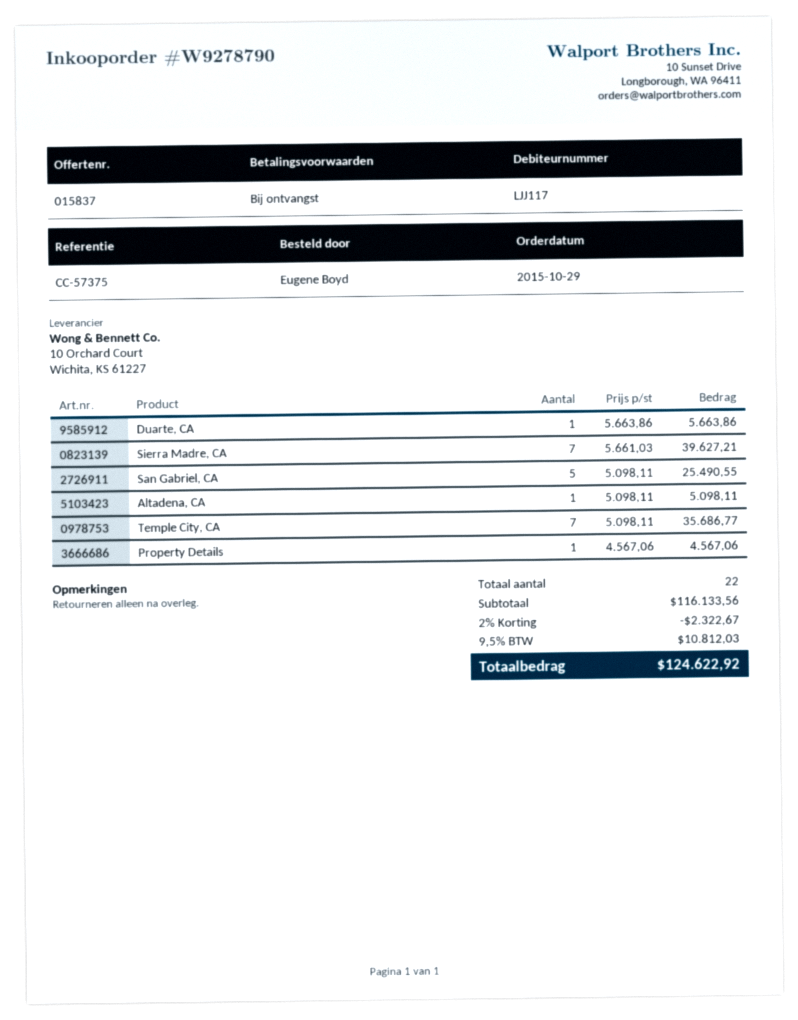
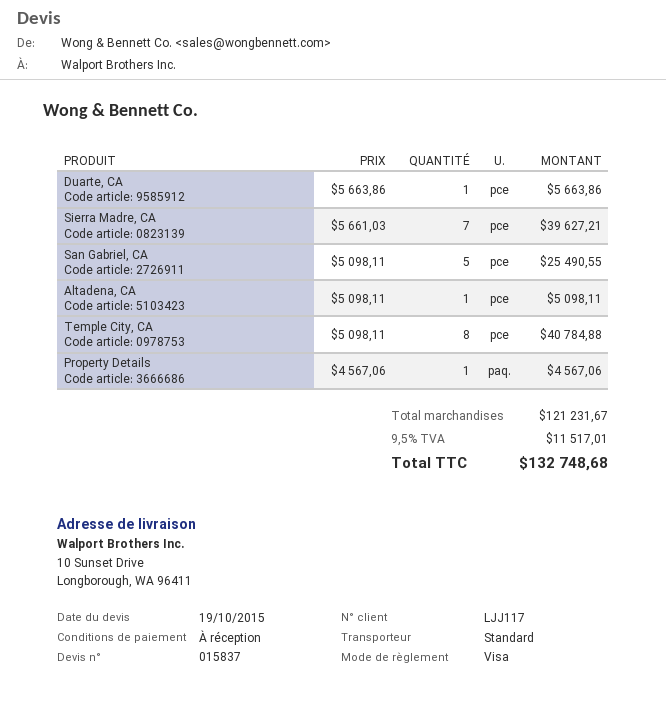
Temple City, CA: 7 x 5098.11 = 35686.77 -> 8 x 5098.11 = 40784.88
subtotal: 116133.56 -> 121231.67
discount: 2% = 2322.67 -> none
tax: 9.5% = 10812.03 -> 9.5% = 11517.01
total: 124622.92 -> 132748.68

